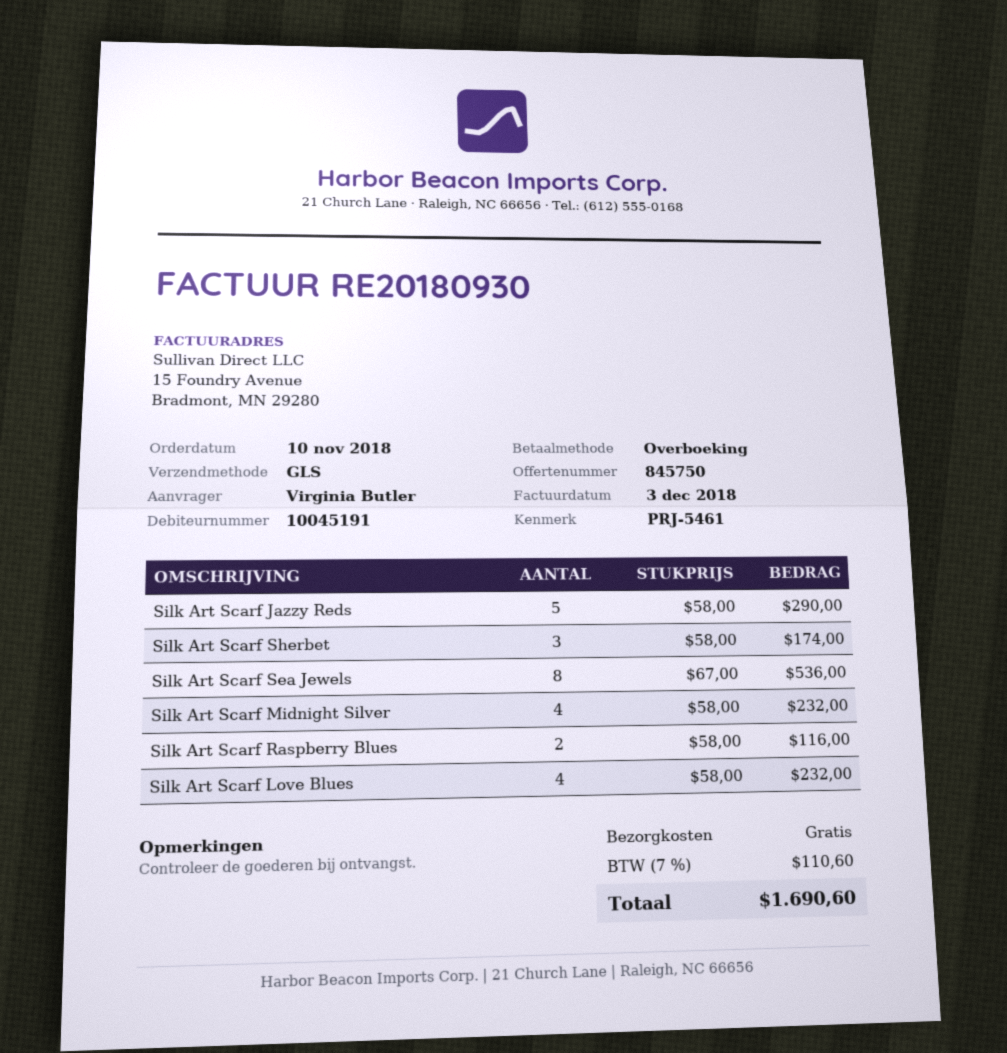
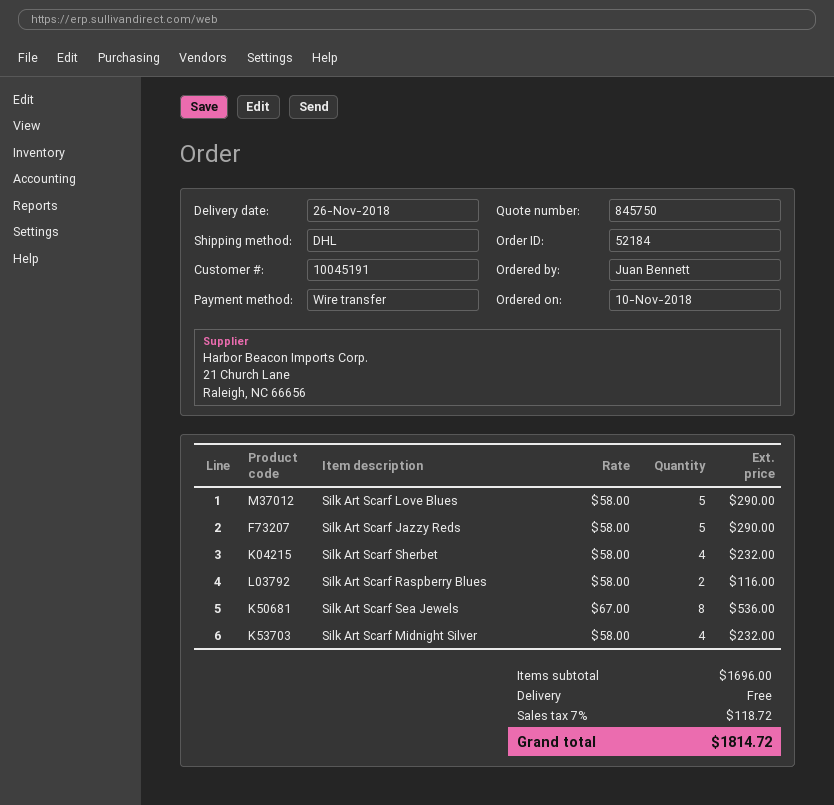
ordered by: Virginia Butler -> Juan Bennett
shipping method: GLS -> DHL
Silk Art Scarf Sherbet: 3 x 58.00 = 174.00 -> 4 x 58.00 = 232.00
Silk Art Scarf Love Blues: 4 x 58.00 = 232.00 -> 5 x 58.00 = 290.00
tax: 7% = 110.60 -> 7% = 118.72
total: 1690.60 -> 1814.72

